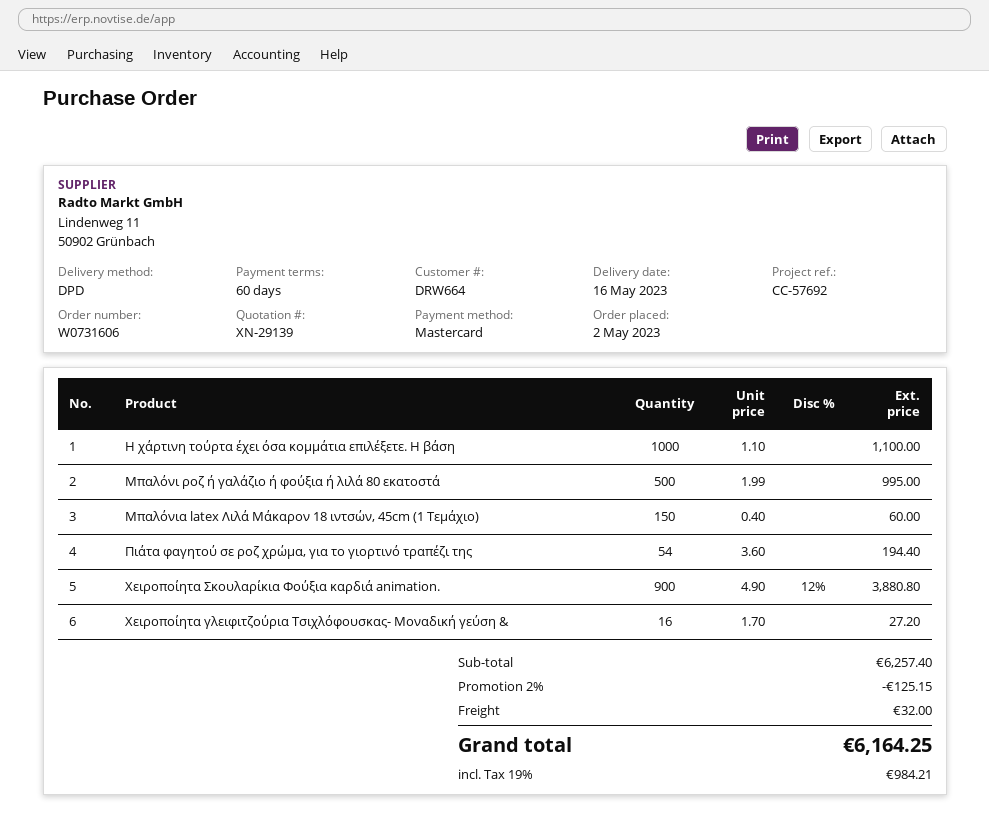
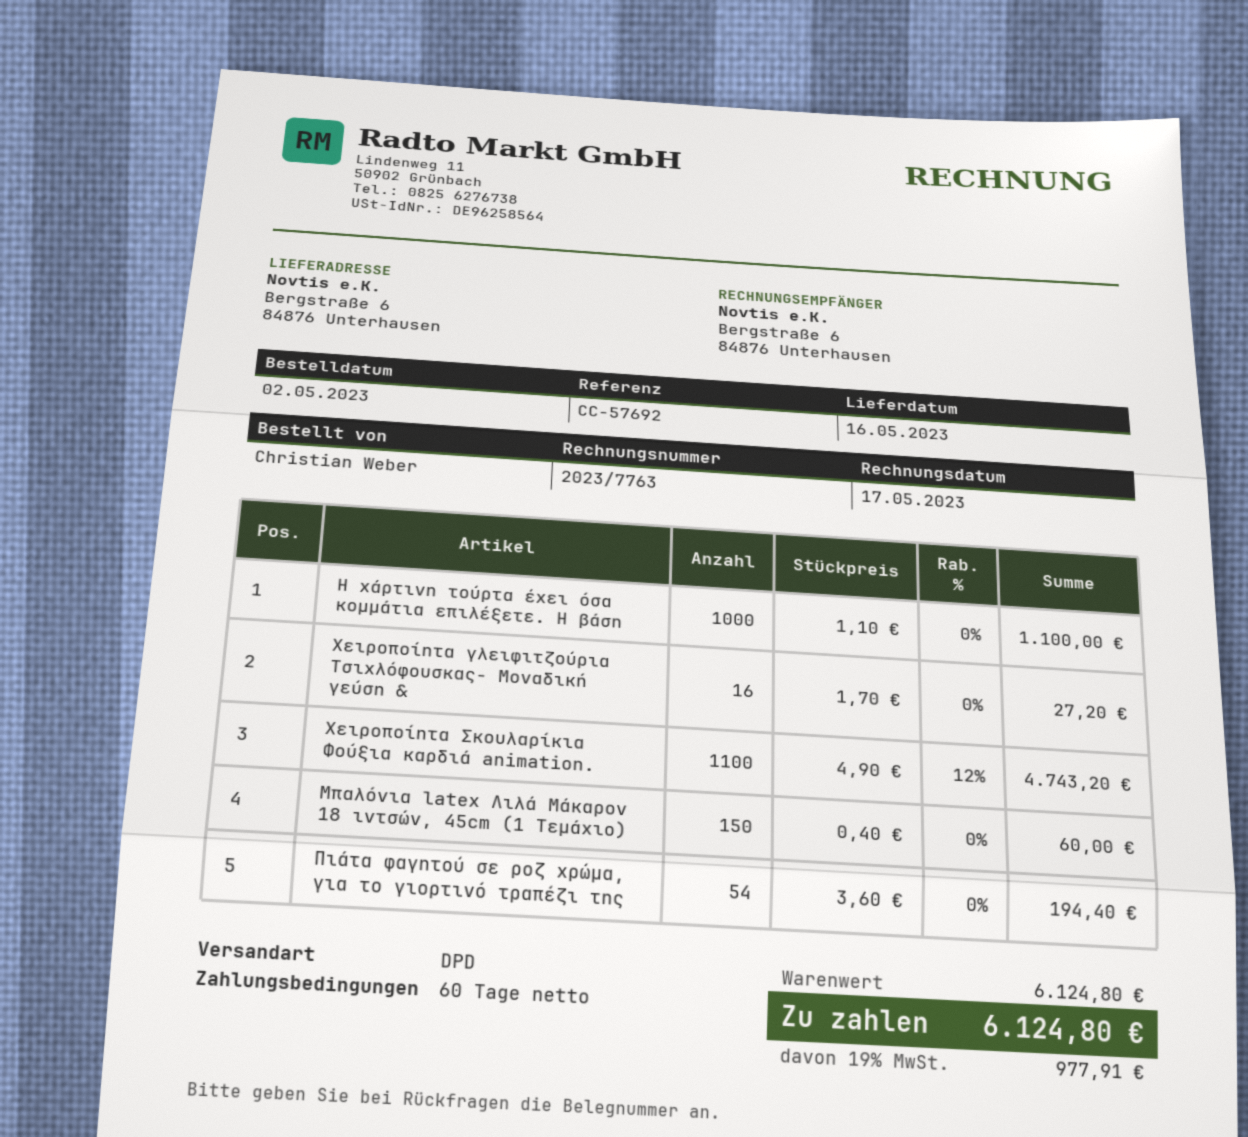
Μπαλόνι ροζ ή γαλάζιο ή φούξια ή λιλά 80 εκατοστά: 500 x 1.99 = 995.00 -> none
Χειροποίητα Σκουλαρίκια Φούξια καρδιά animation.: 900 x 4.90 - 12% = 3880.80 -> 1100 x 4.90 - 12% = 4743.20
subtotal: 6257.40 -> 6124.80
discount: 2% = 125.15 -> none
shipping: 32.00 -> none
tax: 19% = 984.21 -> 19% = 977.91
total: 6164.25 -> 6124.80

